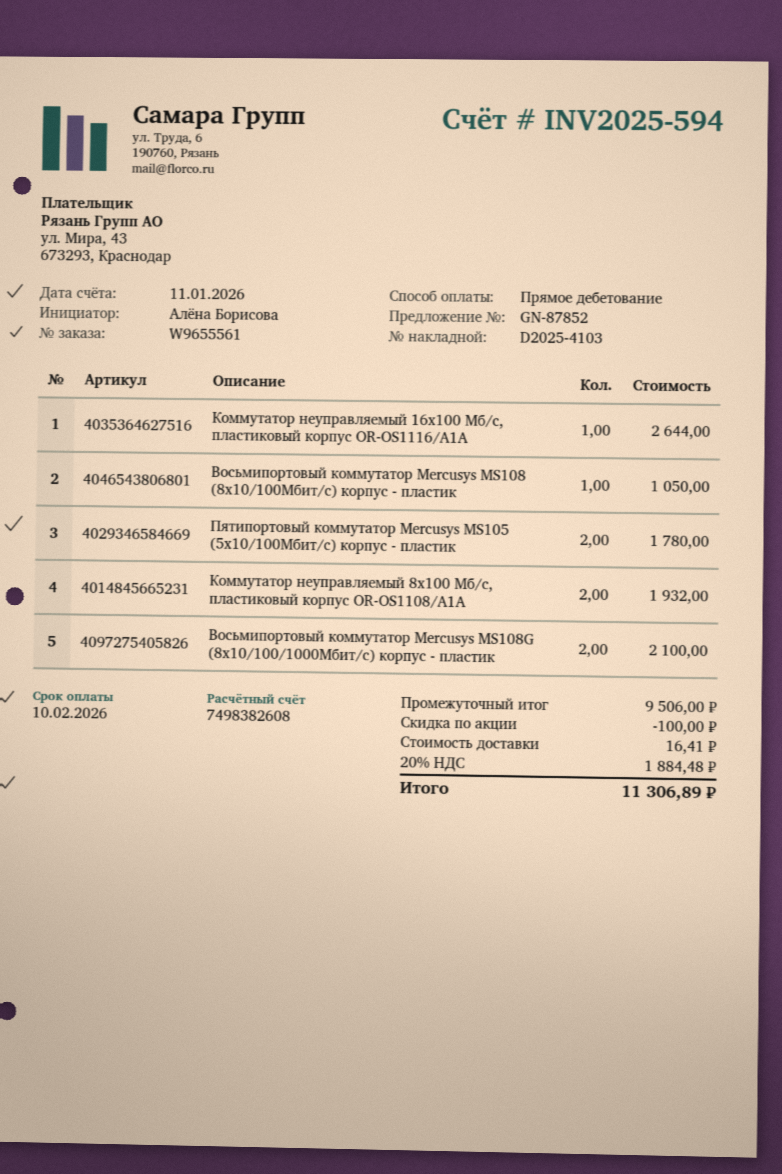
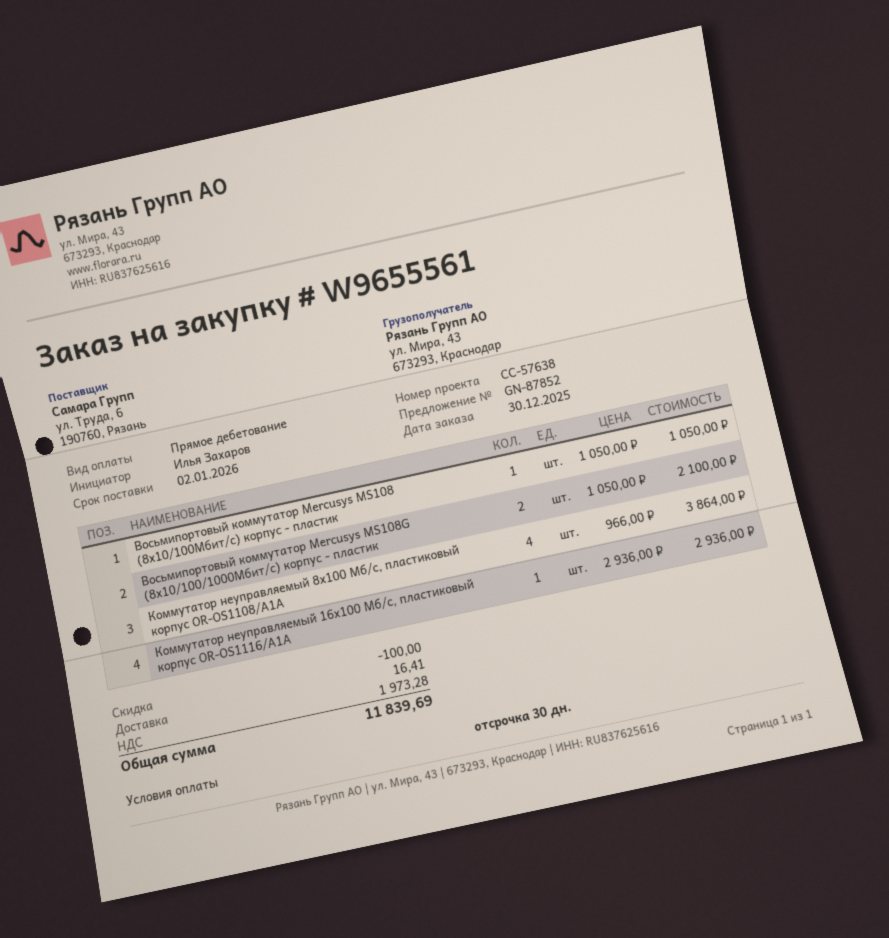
ordered by: Алёна Борисова -> Илья Захаров
Коммутатор неуправляемый 16х100 Мб/с, пластиковый корпус OR-OS1116/A1A: 1 for 2644.00 -> 1 for 2936.00
Пятипортовый коммутатор Mercusys MS105 (5x10/100Мбит/с) корпус - пластик: 2 for 1780.00 -> none
Коммутатор неуправляемый 8х100 Мб/с, пластиковый корпус OR-OS1108/A1A: 2 for 1932.00 -> 4 for 3864.00
tax: 1884.48 -> 1973.28
total: 11306.89 -> 11839.69

